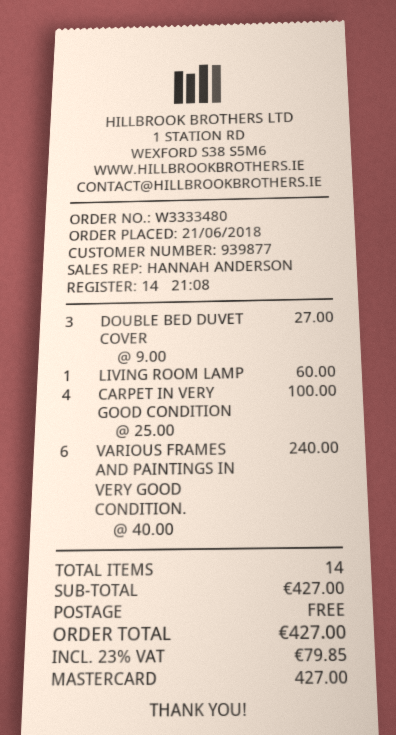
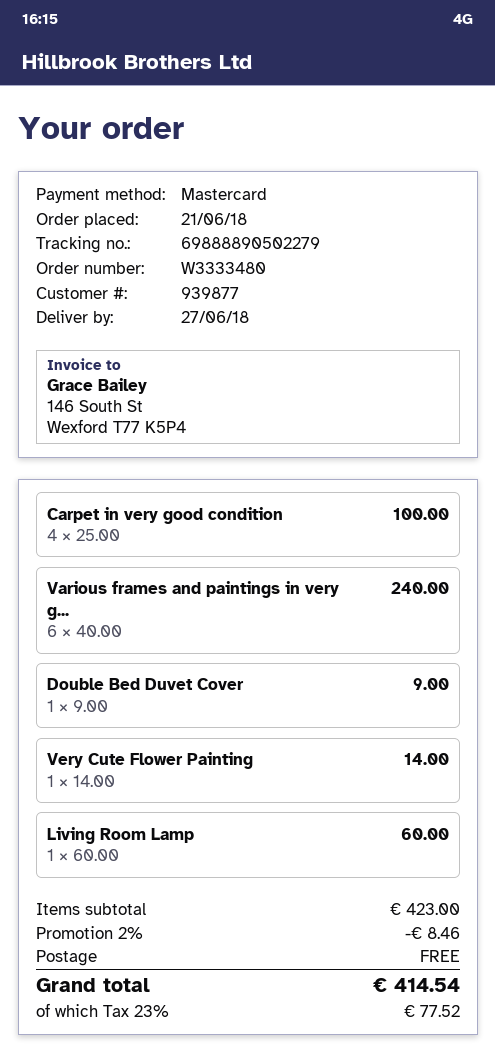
DOUBLE BED DUVET COVER: 3 x 9.00 = 27.00 -> 1 x 9.00 = 9.00
Very Cute Flower Painting: none -> 1 x 14.00 = 14.00
subtotal: 427.00 -> 423.00
discount: none -> 2% = 8.46
tax: 23% = 79.85 -> 23% = 77.52
total: 427.00 -> 414.54

